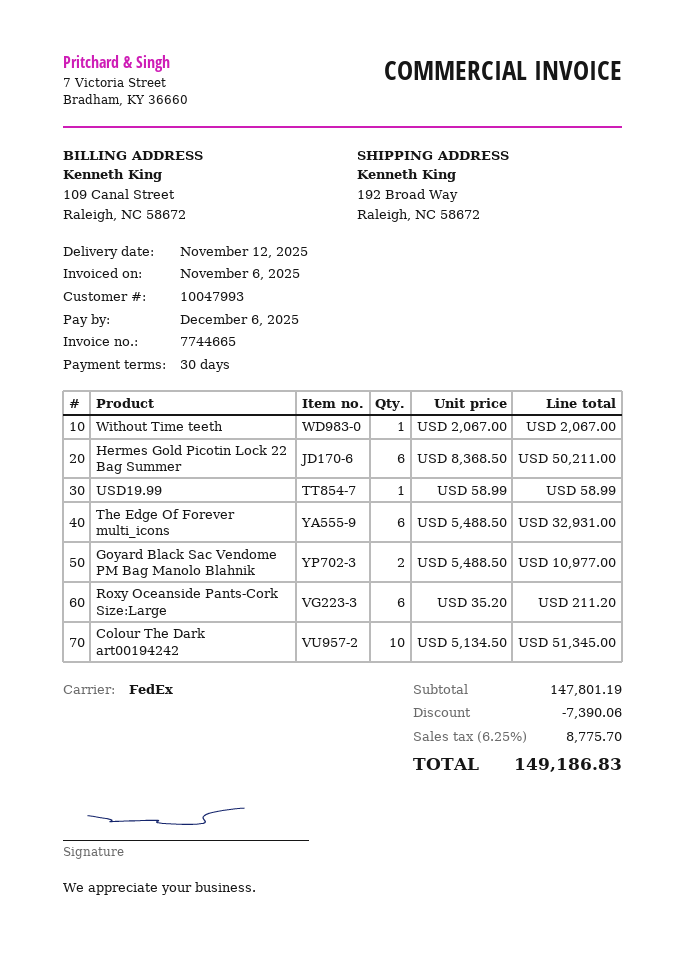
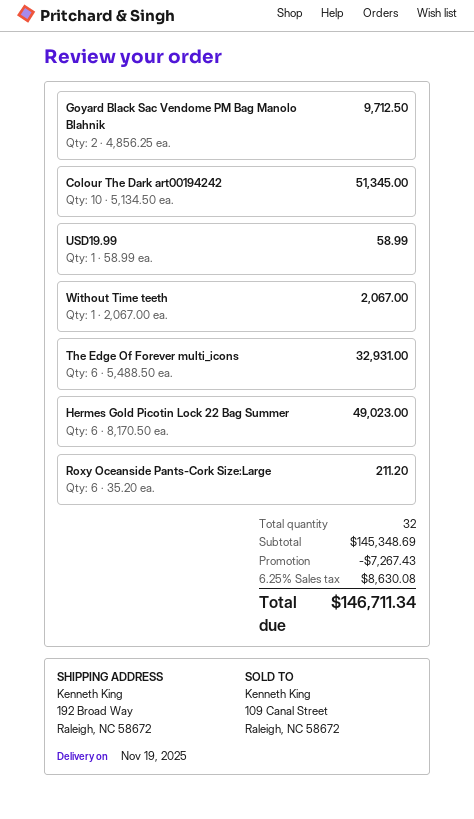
delivery date: 2025-11-12 -> 2025-11-19
Hermes Gold Picotin Lock 22 Bag Summer: 6 x 8368.50 = 50211.00 -> 6 x 8170.50 = 49023.00
Goyard Black Sac Vendome PM Bag Manolo Blahnik: 2 x 5488.50 = 10977.00 -> 2 x 4856.25 = 9712.50
subtotal: 147801.19 -> 145348.69
discount: 7390.06 -> 7267.43
tax: 6.25% = 8775.70 -> 6.25% = 8630.08
total: 149186.83 -> 146711.34

